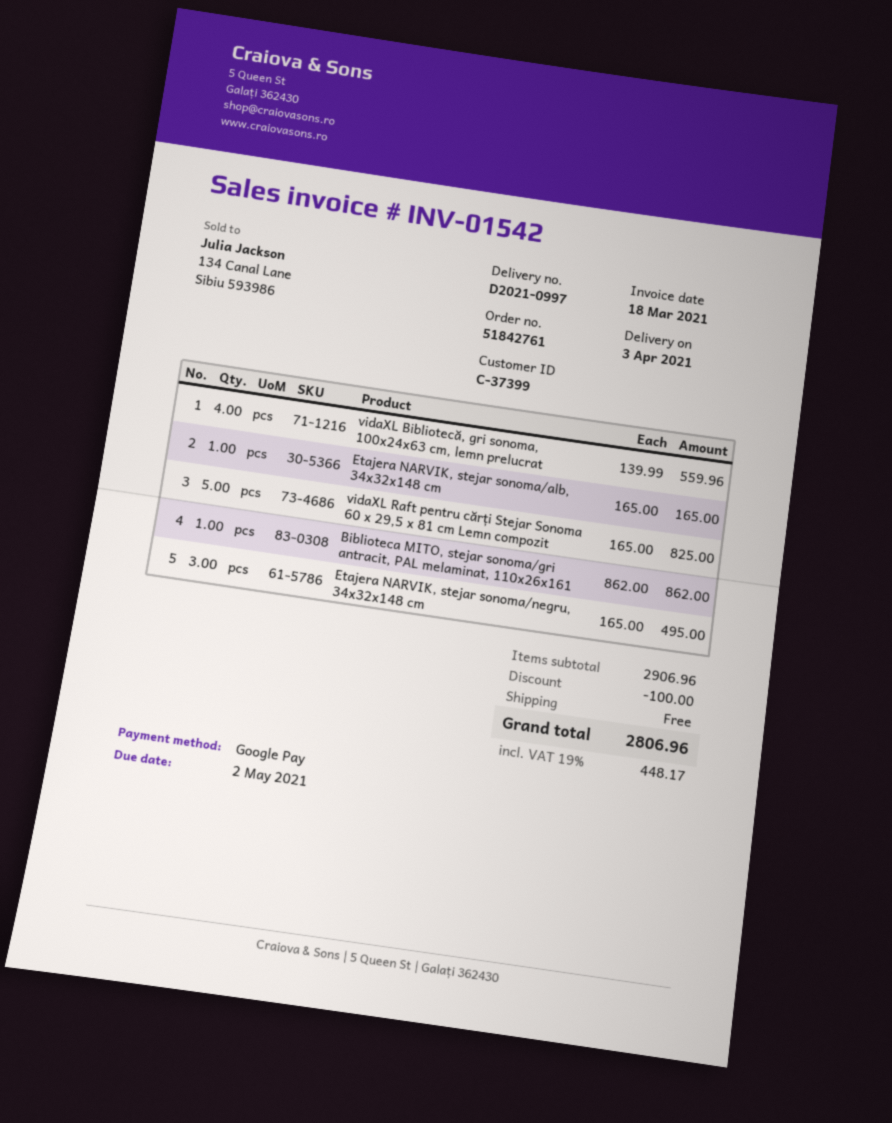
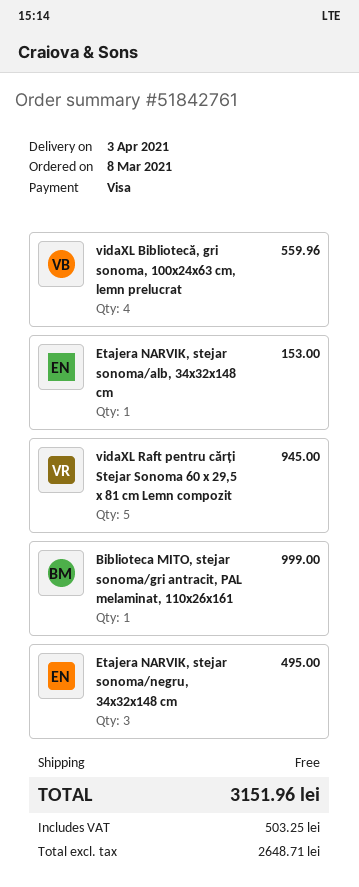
payment method: Google Pay -> Visa
Etajera NARVIK, stejar sonoma/alb, 34x32x148 cm: 1 for 165.00 -> 1 for 153.00
vidaXL Raft pentru cărți Stejar Sonoma 60 x 29,5 x 81 cm Lemn compozit: 5 for 825.00 -> 5 for 945.00
Biblioteca MITO, stejar sonoma/gri antracit, PAL melaminat, 110x26x161: 1 for 862.00 -> 1 for 999.00
discount: 100.00 -> none
tax: 448.17 -> 503.25
total: 2806.96 -> 3151.96

